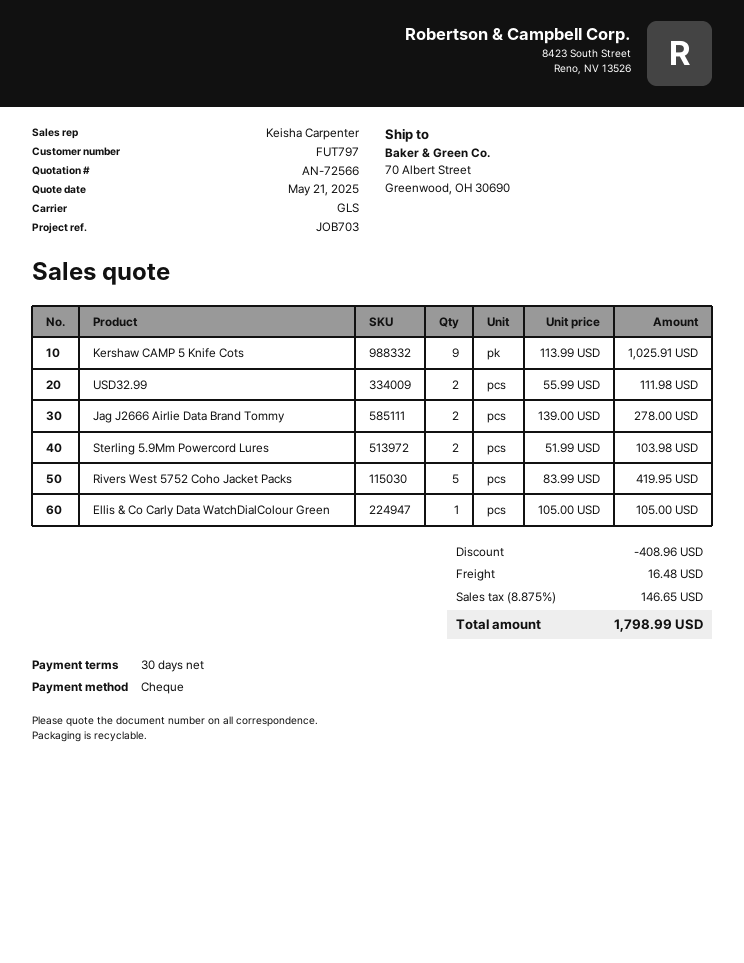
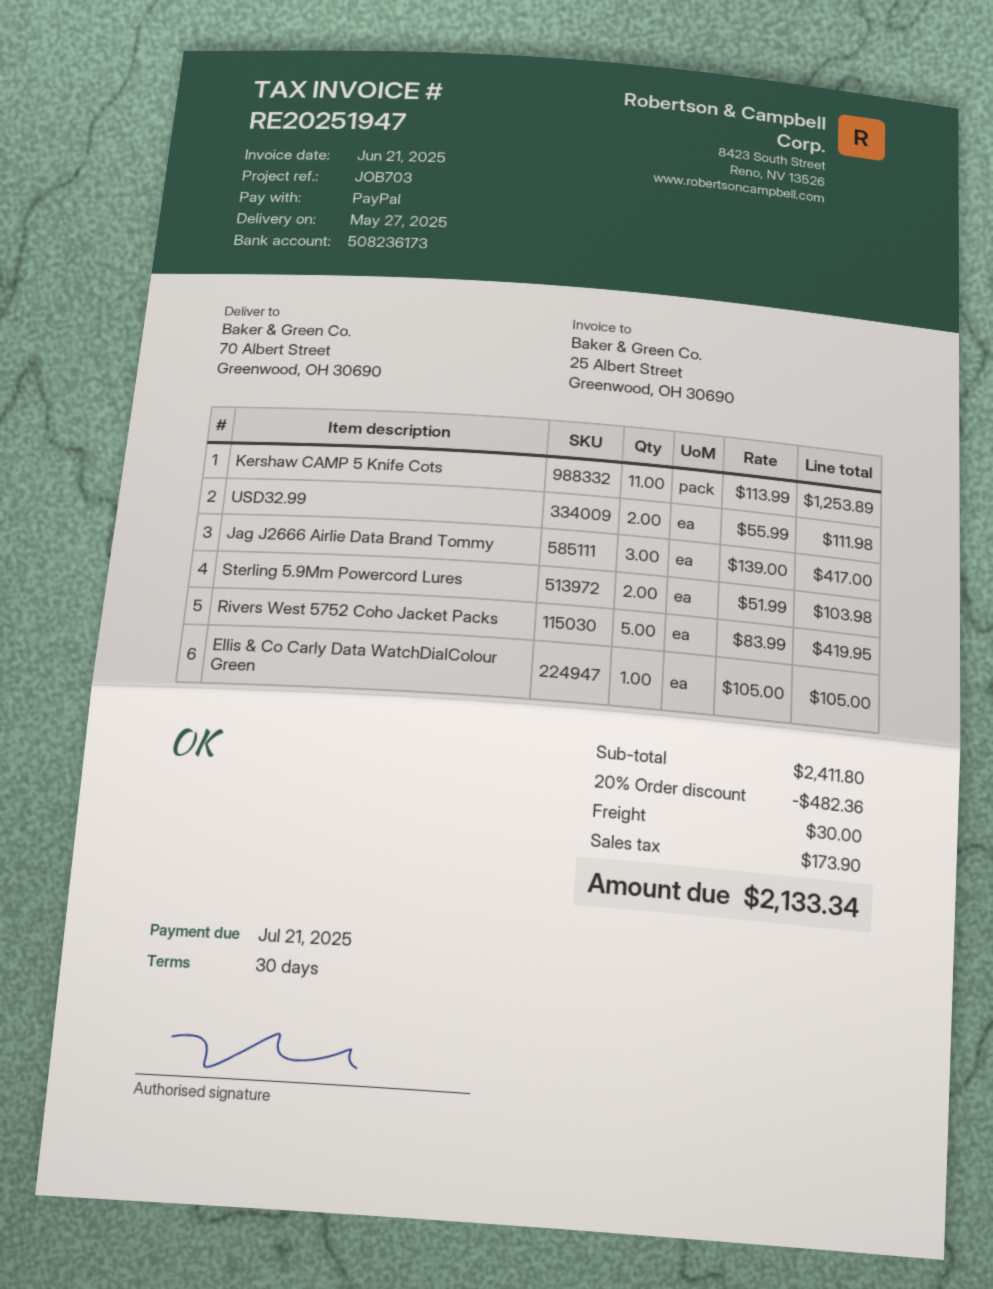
payment method: cheque -> PayPal
Kershaw CAMP 5 Knife Cots: 9 x 113.99 = 1025.91 -> 11 x 113.99 = 1253.89
Jag J2666 Airlie Data Brand Tommy: 2 x 139.00 = 278.00 -> 3 x 139.00 = 417.00
discount: 408.96 -> 482.36
shipping: 16.48 -> 30.00
tax: 146.65 -> 173.90
total: 1798.99 -> 2133.34

